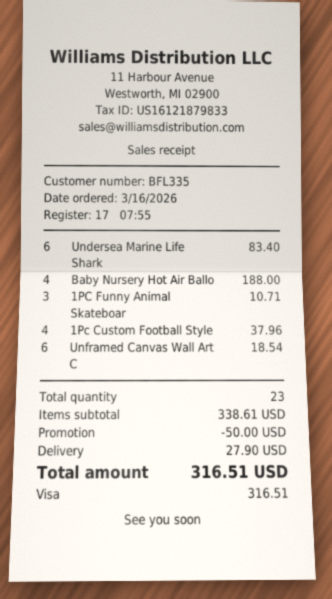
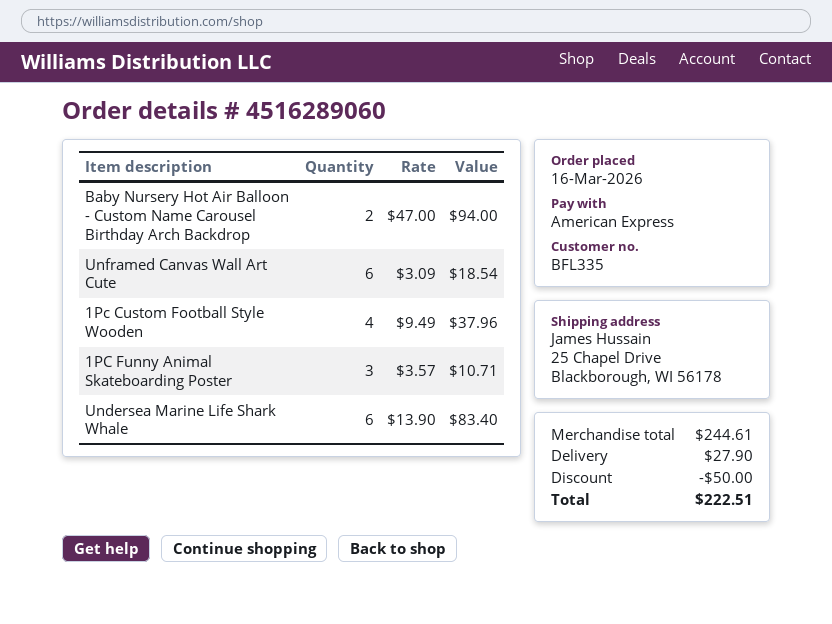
payment method: Visa -> American Express
Baby Nursery Hot Air Ballo: 4 for 188.00 -> 2 for 94.00
subtotal: 338.61 -> 244.61
total: 316.51 -> 222.51

